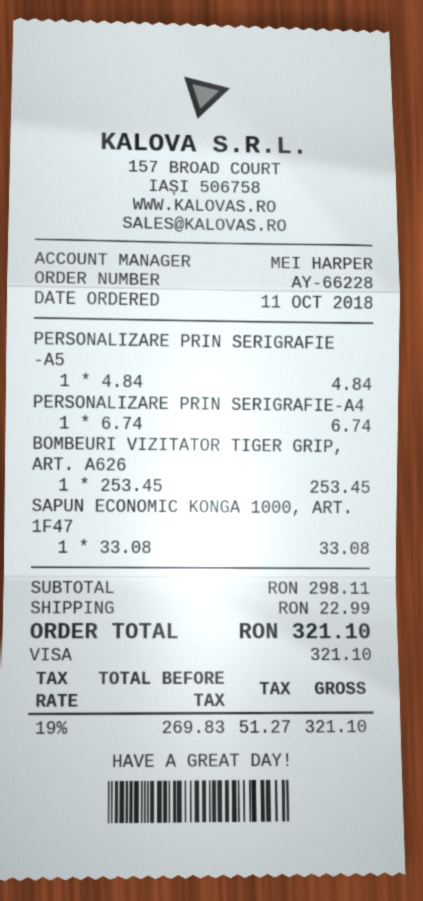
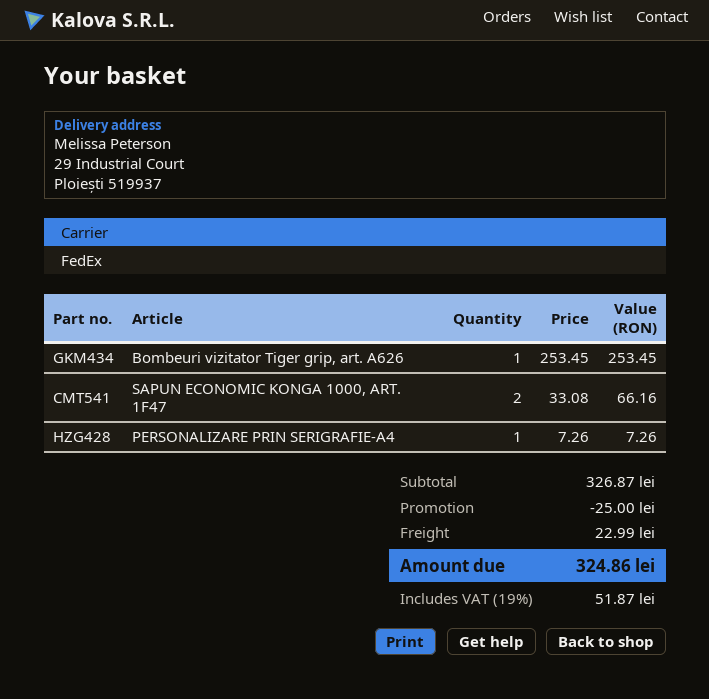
PERSONALIZARE PRIN SERIGRAFIE -A5: 1 x 4.84 = 4.84 -> none
PERSONALIZARE PRIN SERIGRAFIE-A4: 1 x 6.74 = 6.74 -> 1 x 7.26 = 7.26
SAPUN ECONOMIC KONGA 1000, ART. 1F47: 1 x 33.08 = 33.08 -> 2 x 33.08 = 66.16
subtotal: 298.11 -> 326.87
discount: none -> 25.00
tax: 19% = 51.27 -> 19% = 51.87
total: 321.10 -> 324.86

